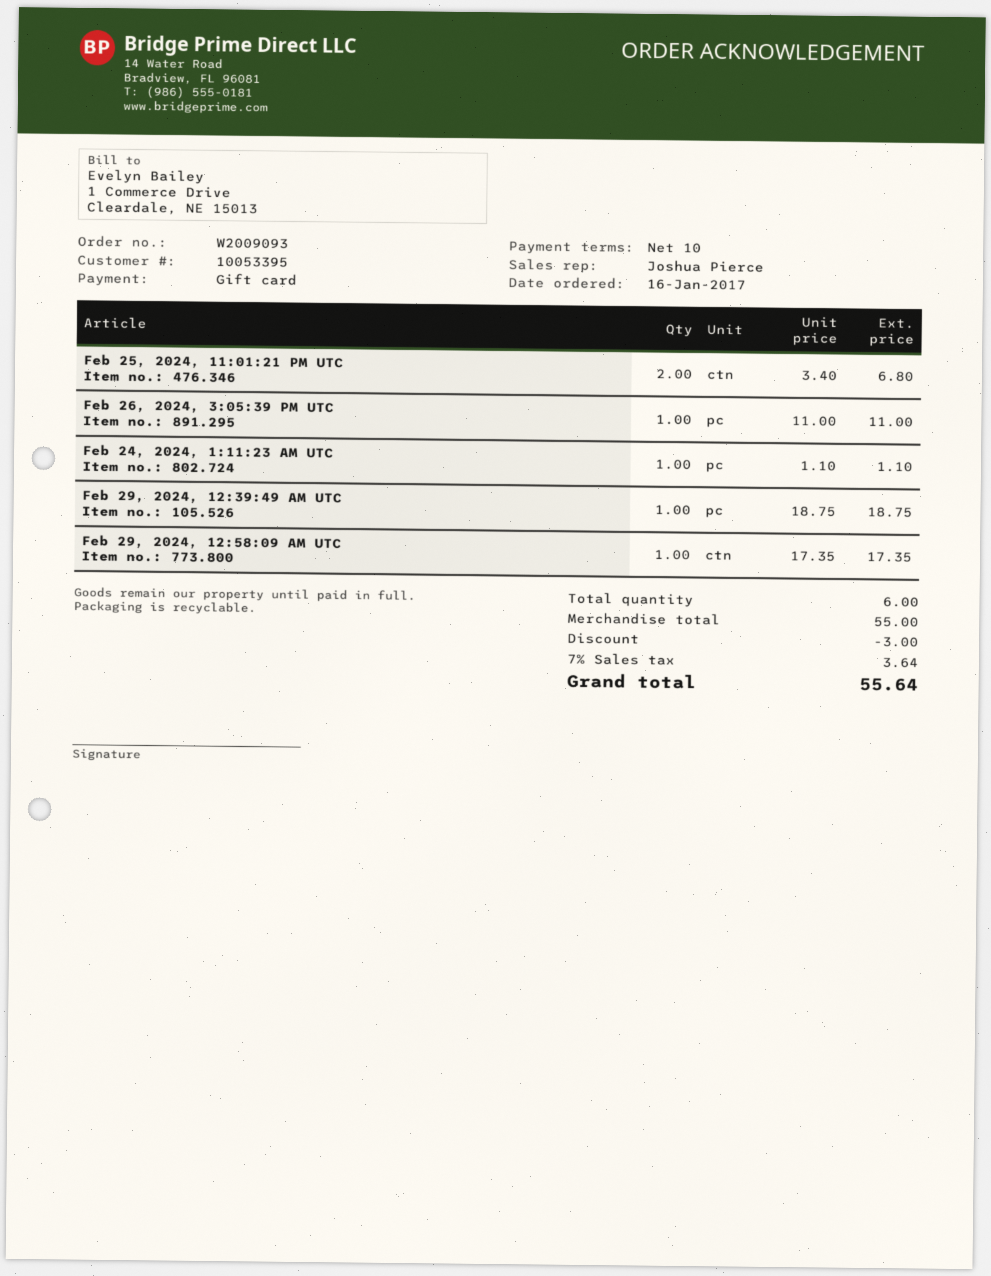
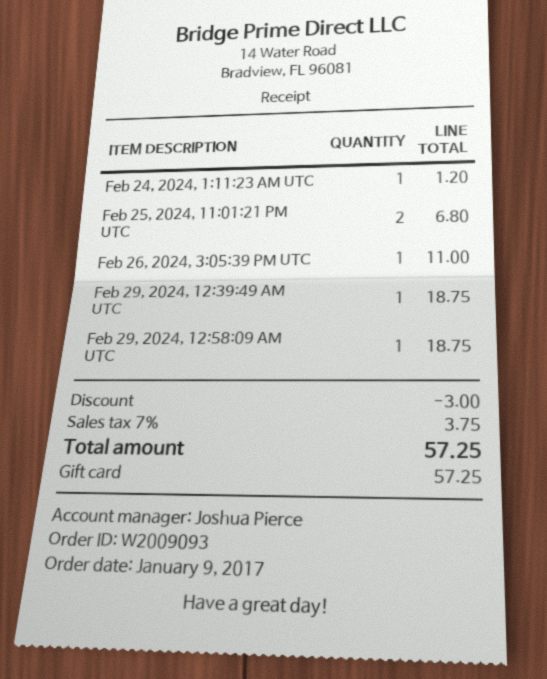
order date: 2017-01-16 -> 2017-01-09
Feb 24, 2024, 1:11:23 AM UTC: 1 for 1.10 -> 1 for 1.20
Feb 29, 2024, 12:58:09 AM UTC: 1 for 17.35 -> 1 for 18.75
tax: 7% = 3.64 -> 7% = 3.75
total: 55.64 -> 57.25

